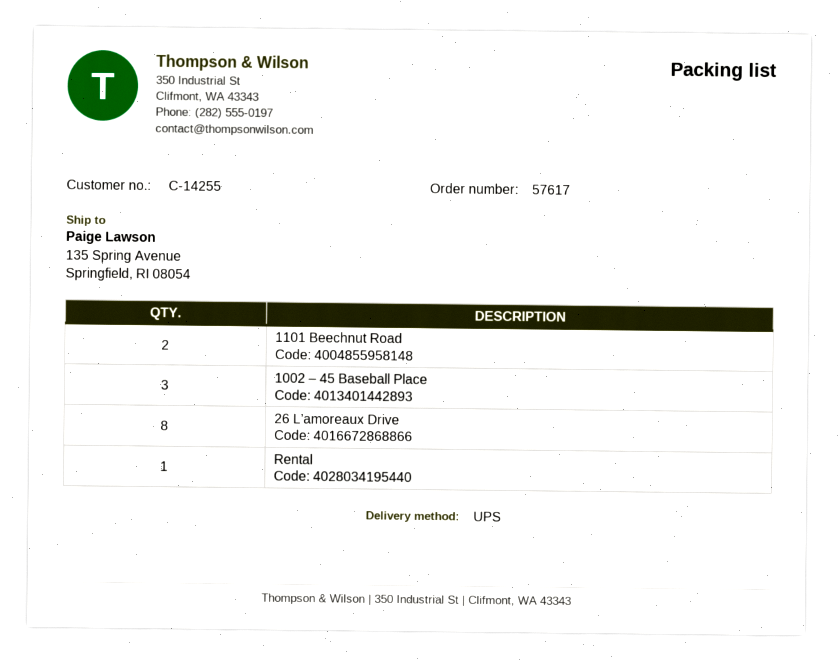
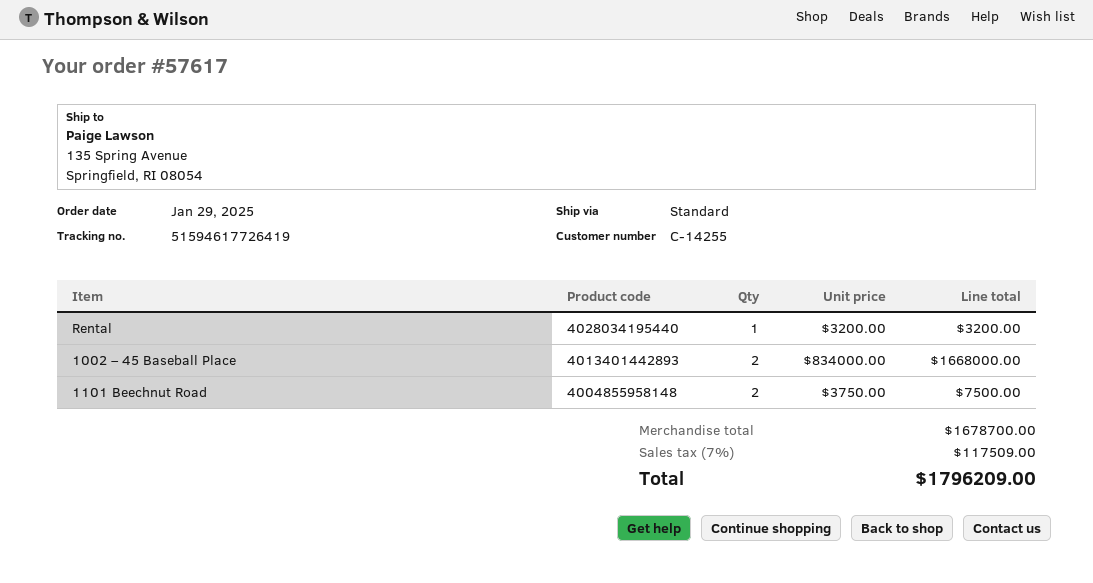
shipping method: UPS -> standard
1002 – 45 Baseball Place: 3 -> 2
26 L’amoreaux Drive: 8 -> none

